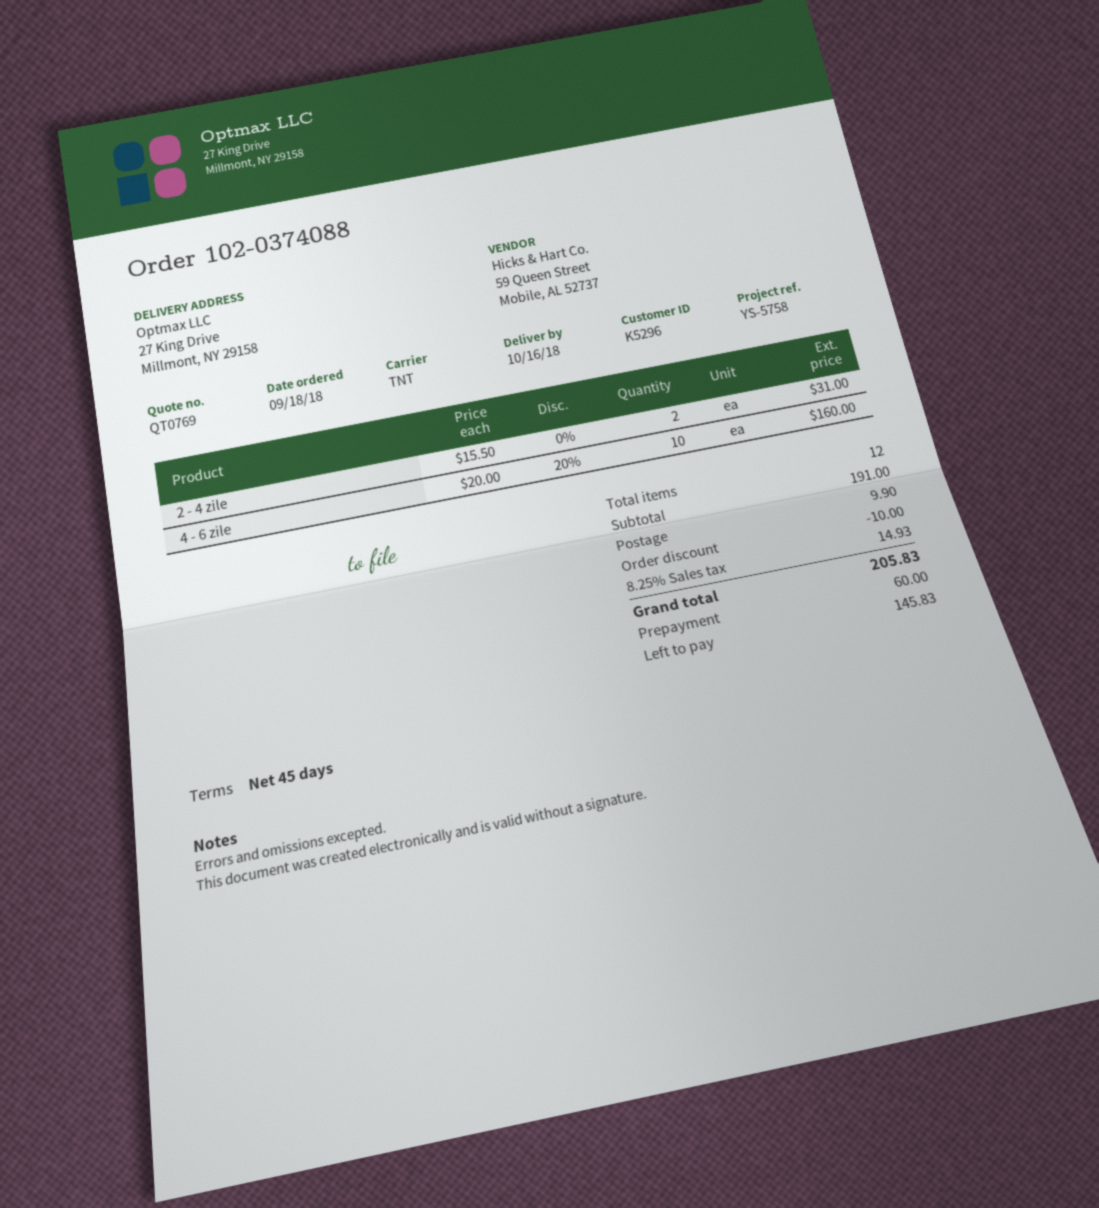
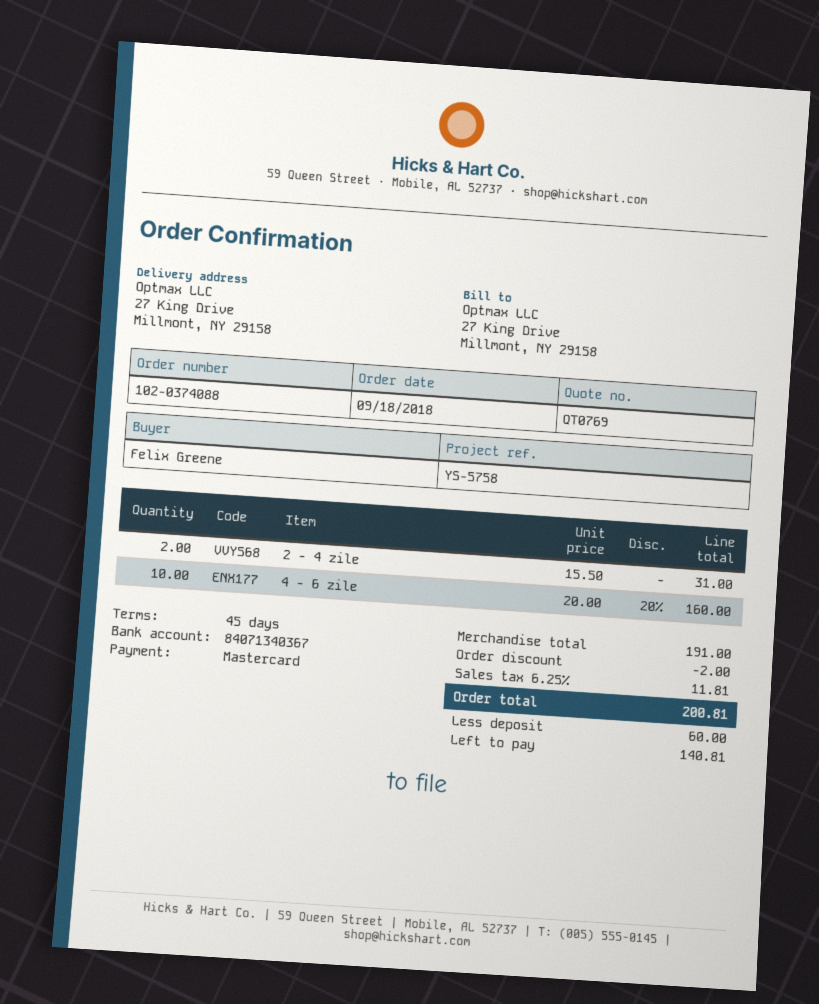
discount: 10.00 -> 2.00
shipping: 9.90 -> none
tax: 8.25% = 14.93 -> 6.25% = 11.81
total: 205.83 -> 200.81
balance: 145.83 -> 140.81

